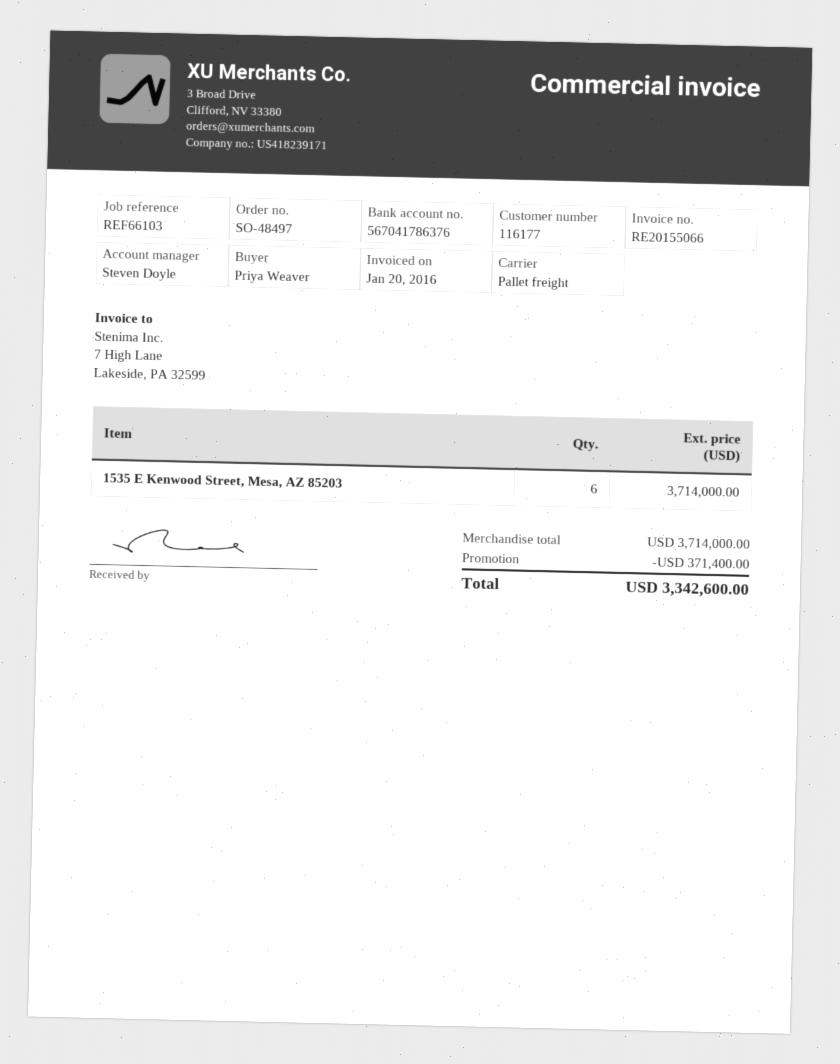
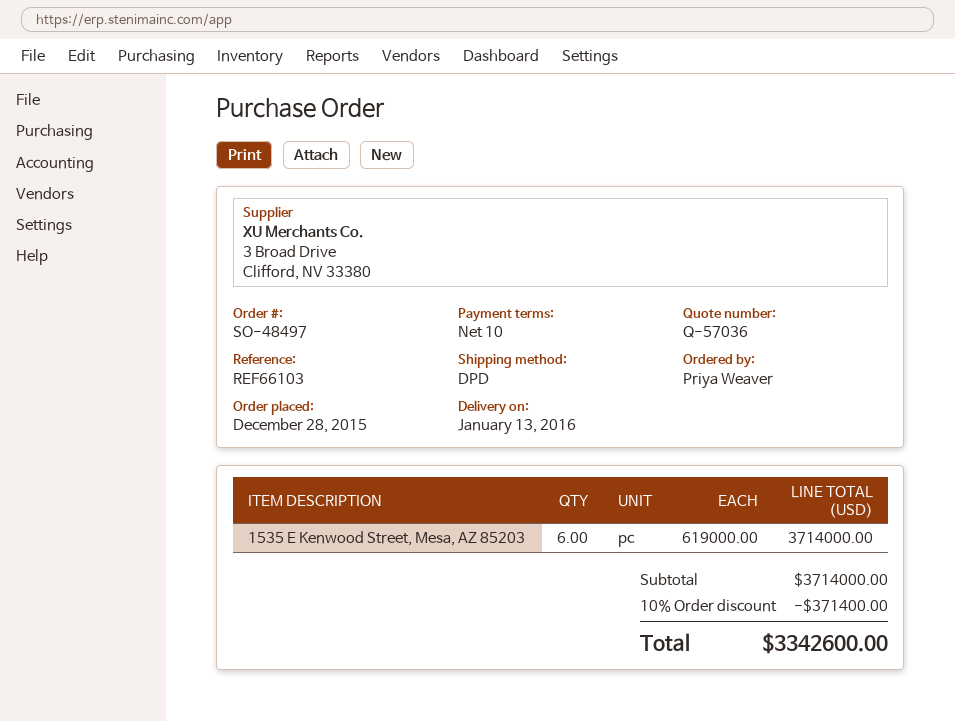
shipping method: pallet freight -> DPD

